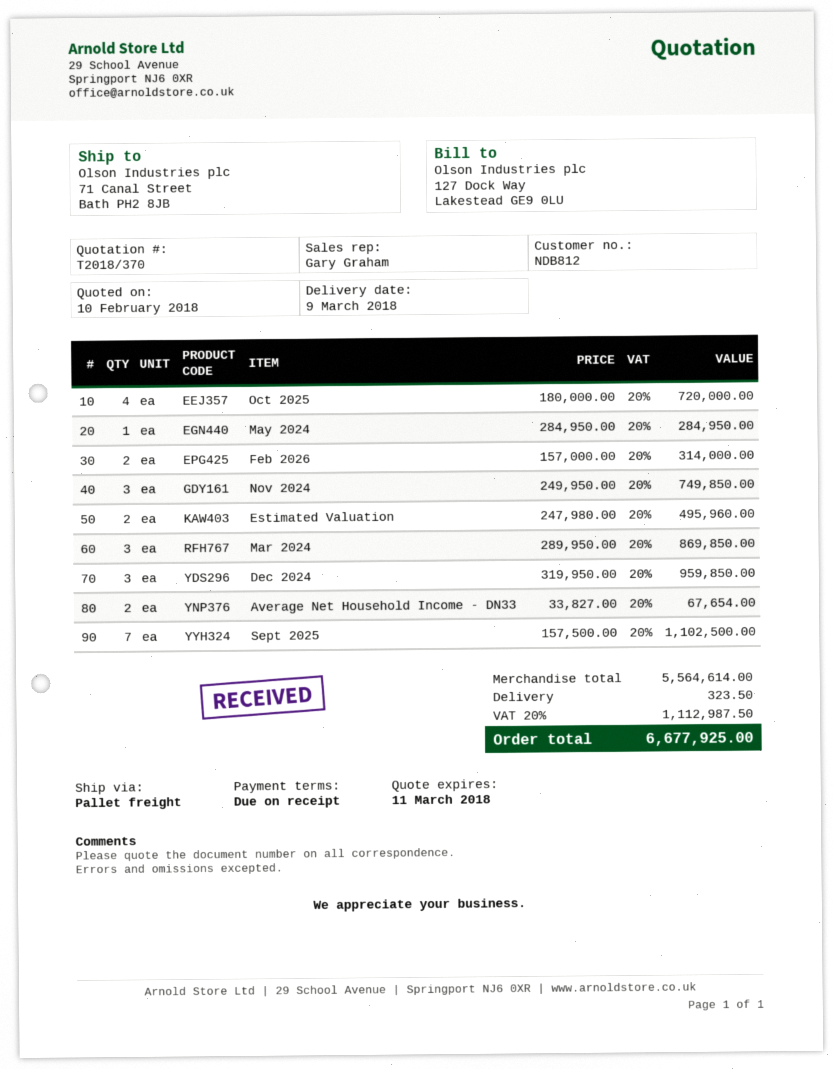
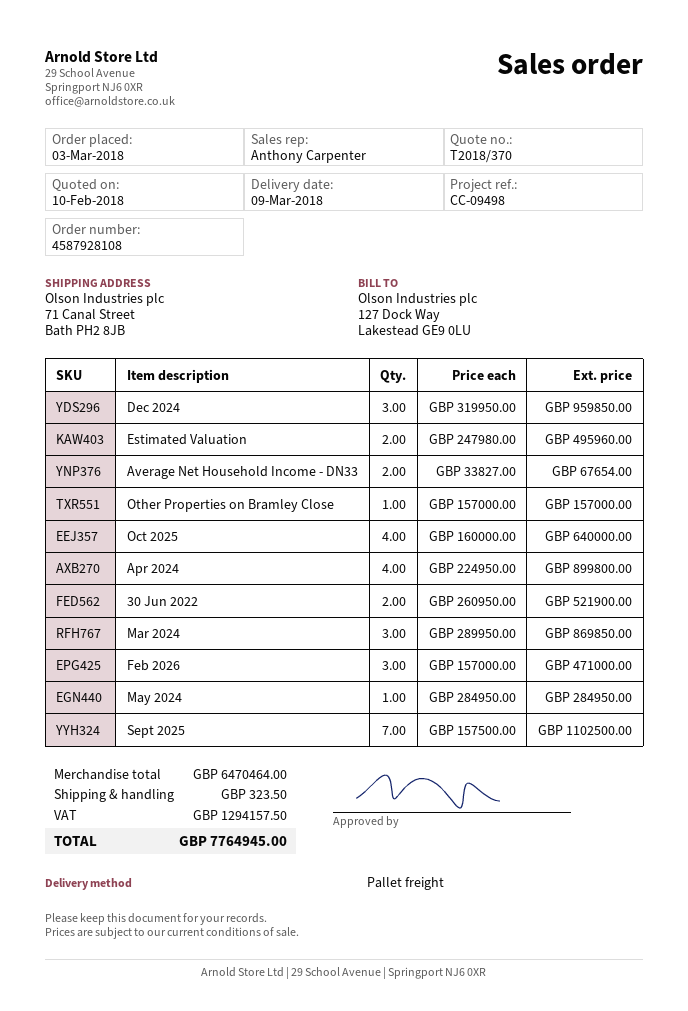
sales rep: Gary Graham -> Anthony Carpenter
Oct 2025: 4 x 180000.00 = 720000.00 -> 4 x 160000.00 = 640000.00
Feb 2026: 2 x 157000.00 = 314000.00 -> 3 x 157000.00 = 471000.00
Nov 2024: 3 x 249950.00 = 749850.00 -> none
Other Properties on Bramley Close: none -> 1 x 157000.00 = 157000.00
Apr 2024: none -> 4 x 224950.00 = 899800.00
30 Jun 2022: none -> 2 x 260950.00 = 521900.00
subtotal: 5564614.00 -> 6470464.00
tax: 1112987.50 -> 1294157.50
total: 6677925.00 -> 7764945.00

